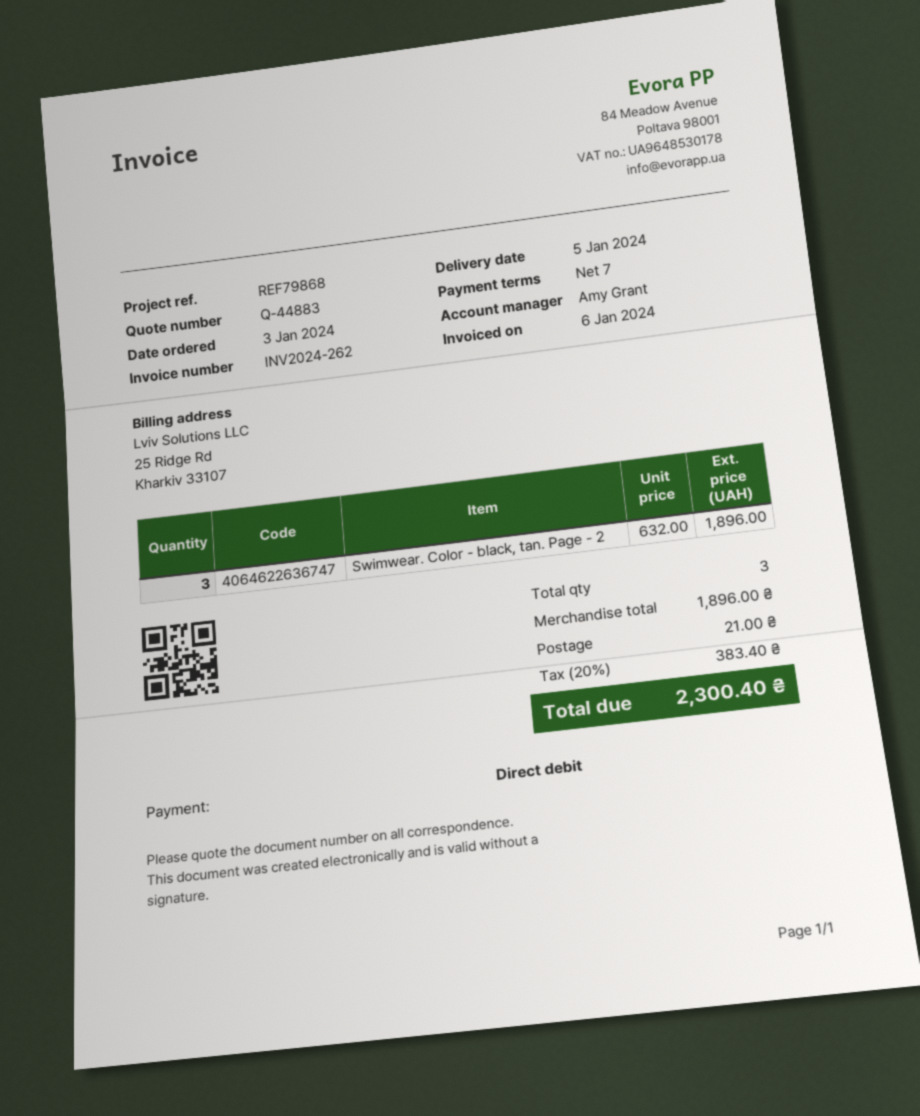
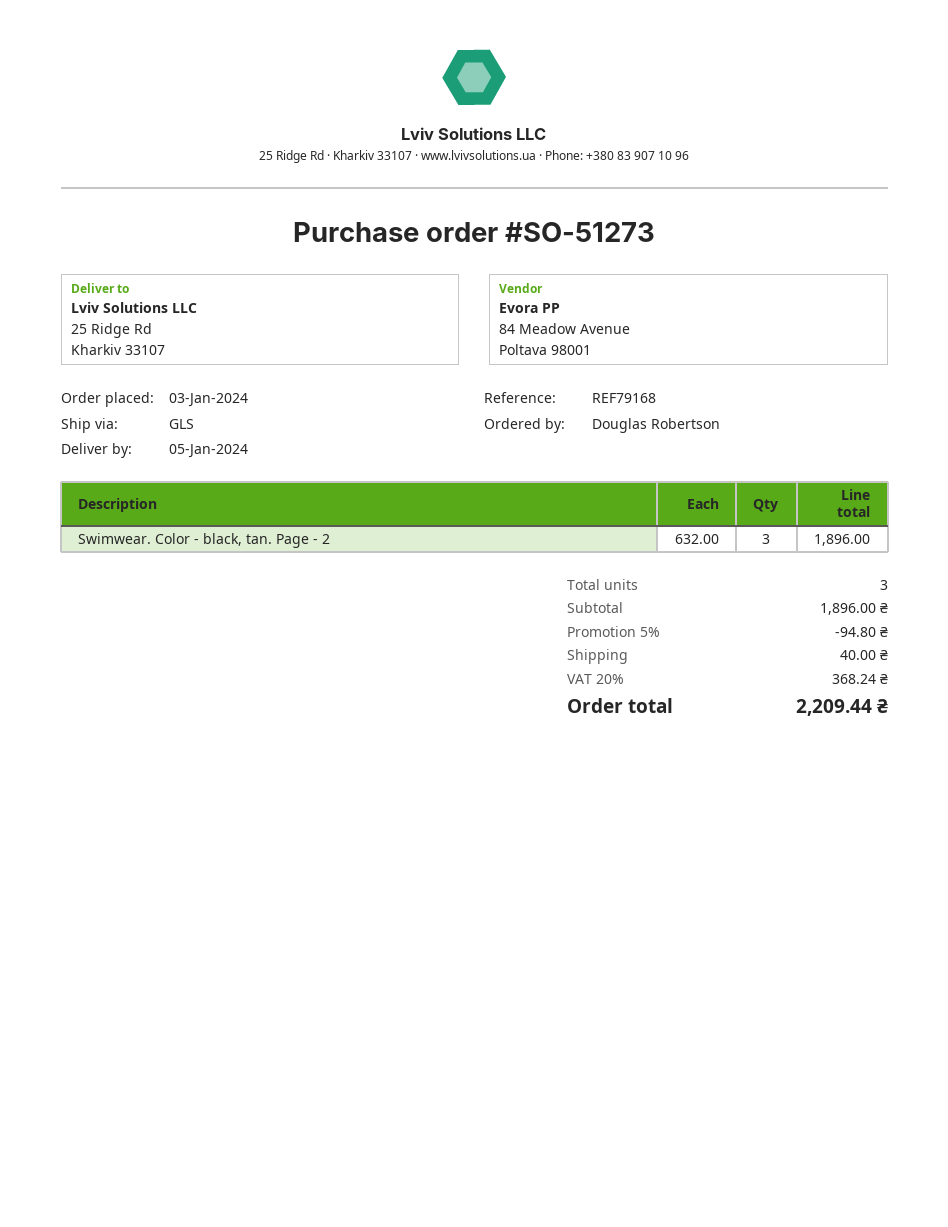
reference: REF79868 -> REF79168
discount: none -> 5% = 94.80
shipping: 21.00 -> 40.00
tax: 20% = 383.40 -> 20% = 368.24
total: 2300.40 -> 2209.44

